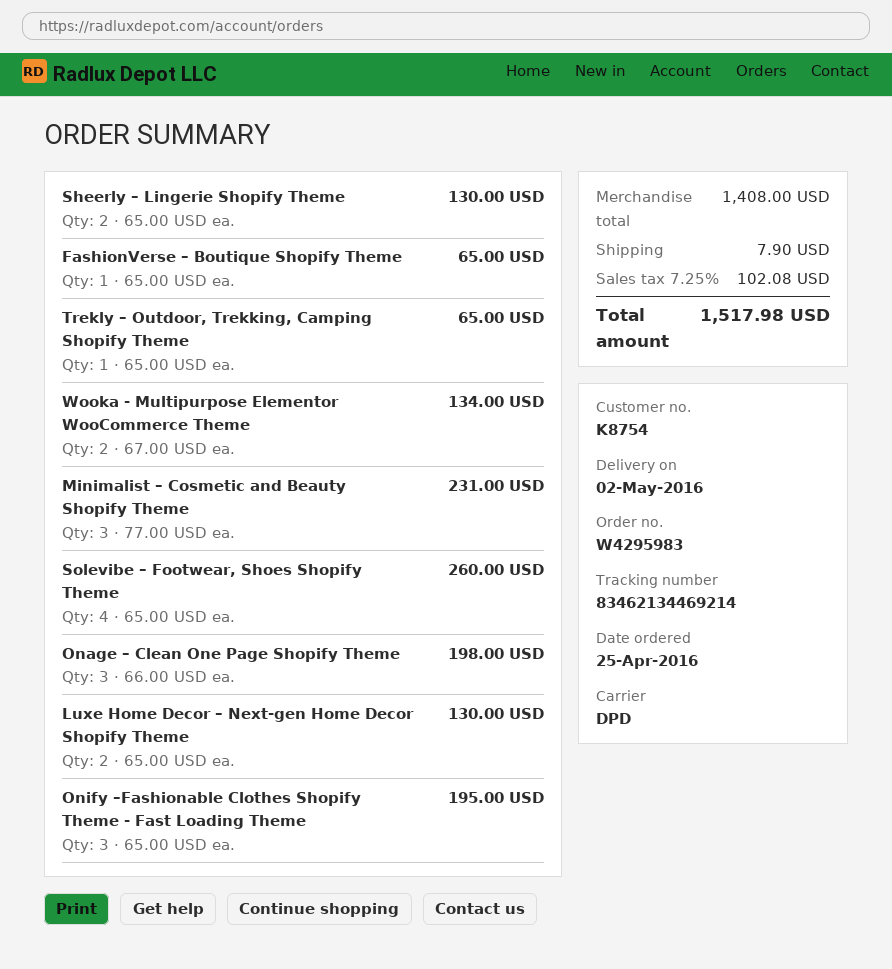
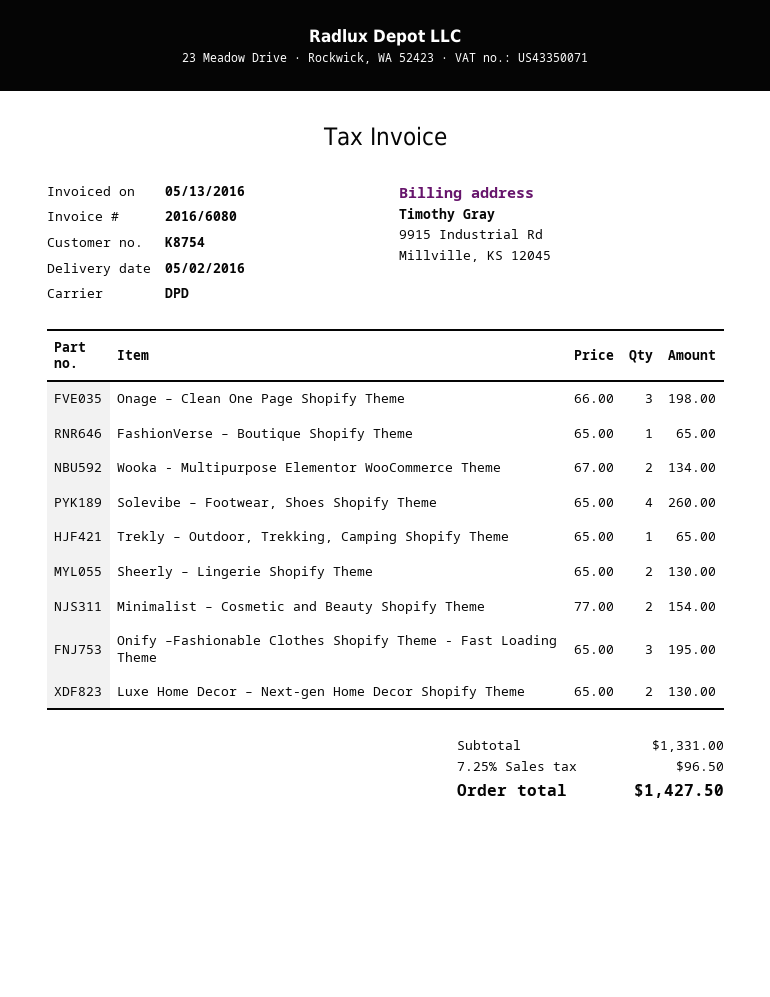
Minimalist – Cosmetic and Beauty Shopify Theme: 3 x 77.00 = 231.00 -> 2 x 77.00 = 154.00
subtotal: 1408.00 -> 1331.00
shipping: 7.90 -> none
tax: 7.25% = 102.08 -> 7.25% = 96.50
total: 1517.98 -> 1427.50

